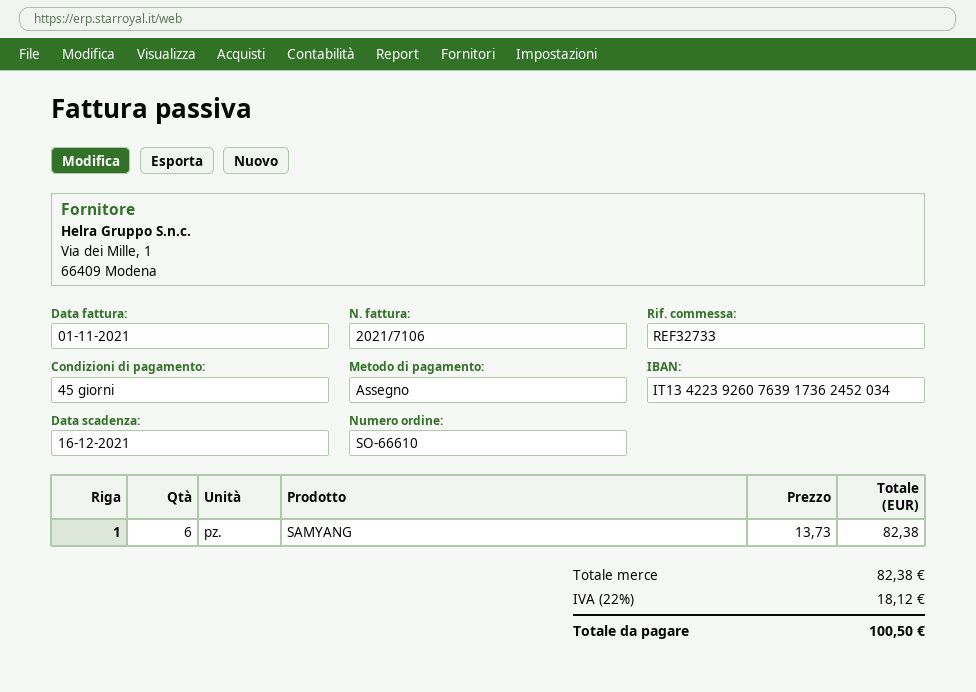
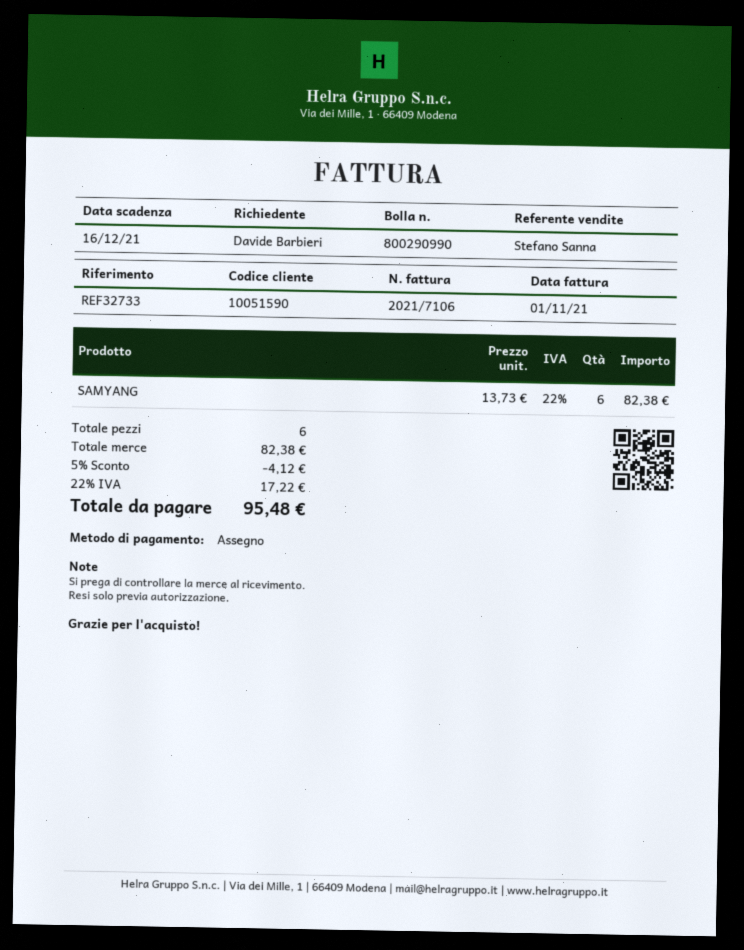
discount: none -> 5% = 4.12
tax: 22% = 18.12 -> 22% = 17.22
total: 100.50 -> 95.48

